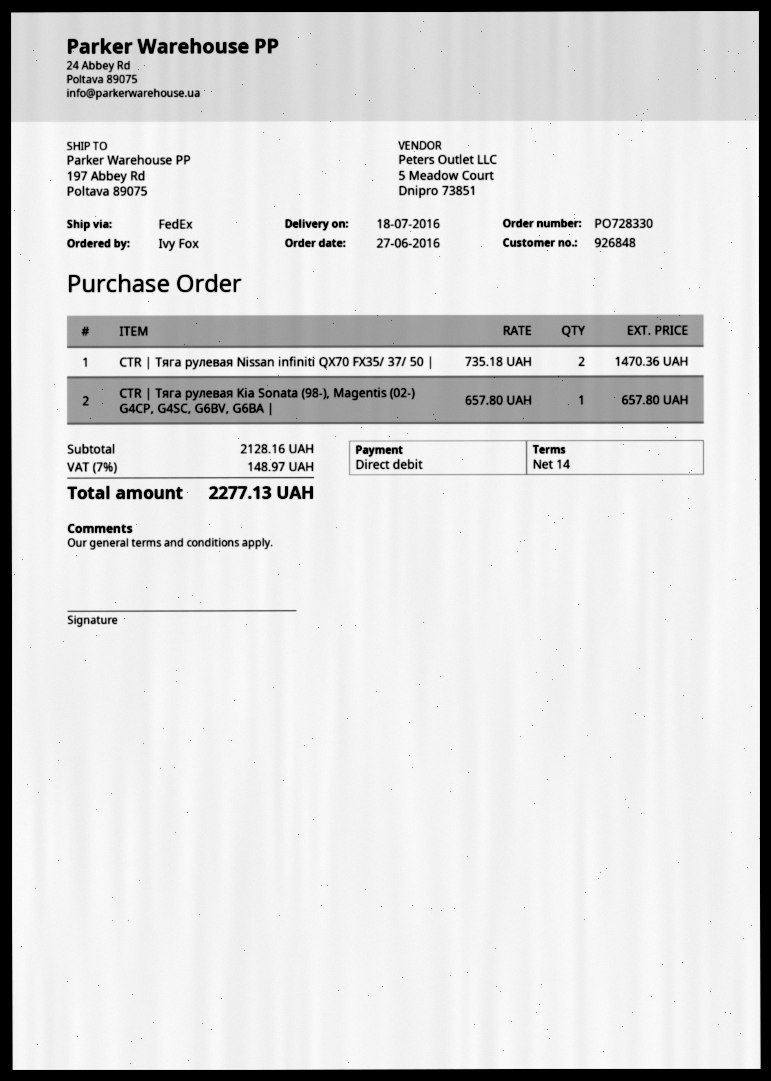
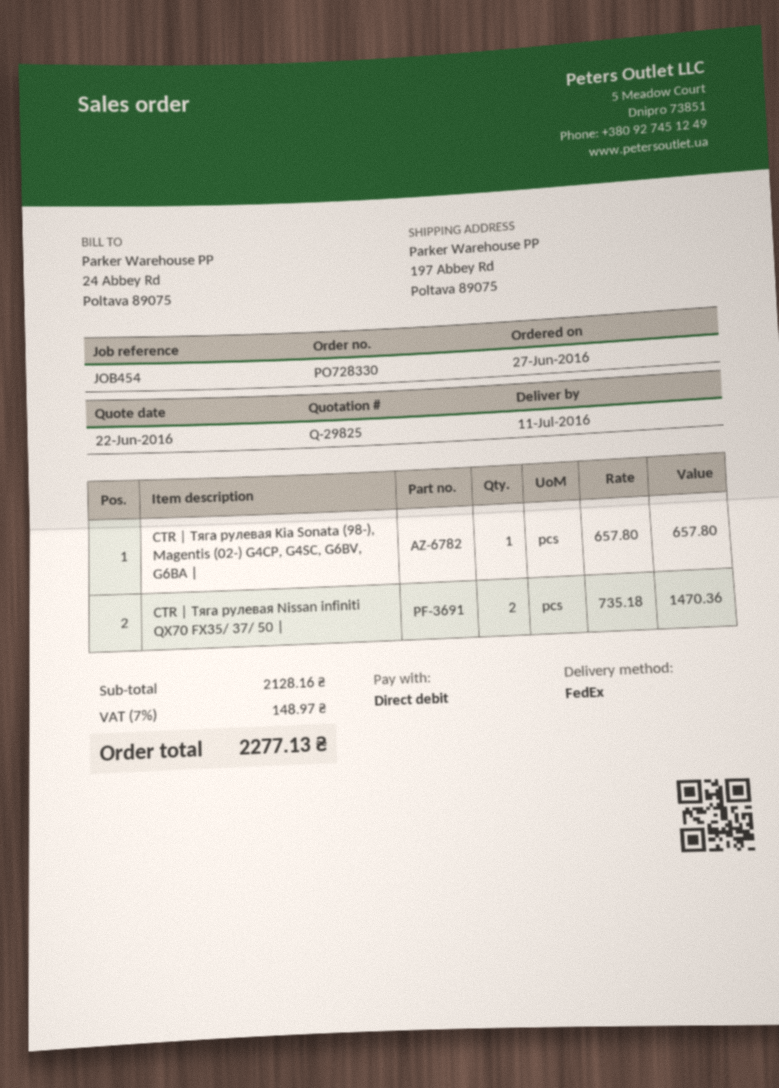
delivery date: 2016-07-18 -> 2016-07-11

